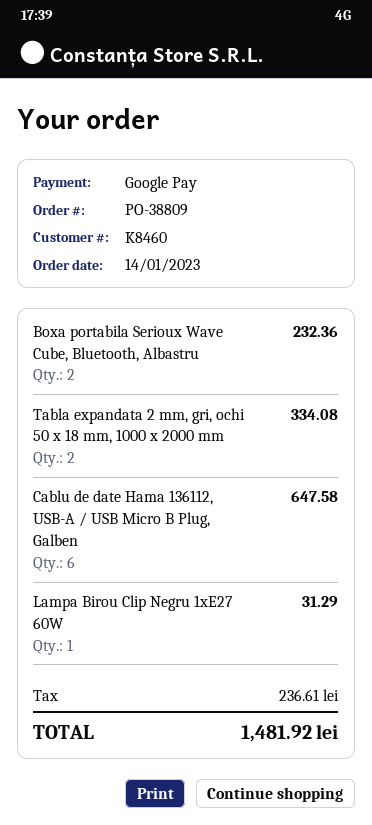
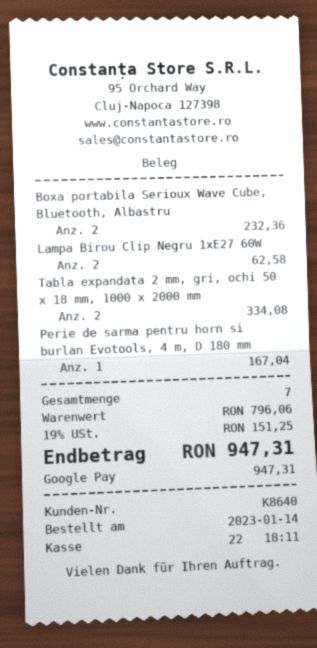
customer number: K8460 -> K8640
Cablu de date Hama 136112, USB-A / USB Micro B Plug, Galben: 6 for 647.58 -> none
Lampa Birou Clip Negru 1xE27 60W: 1 for 31.29 -> 2 for 62.58
Perie de sarma pentru horn si burlan Evotools, 4 m, D 180 mm: none -> 1 for 167.04
tax: 236.61 -> 151.25
total: 1481.92 -> 947.31

